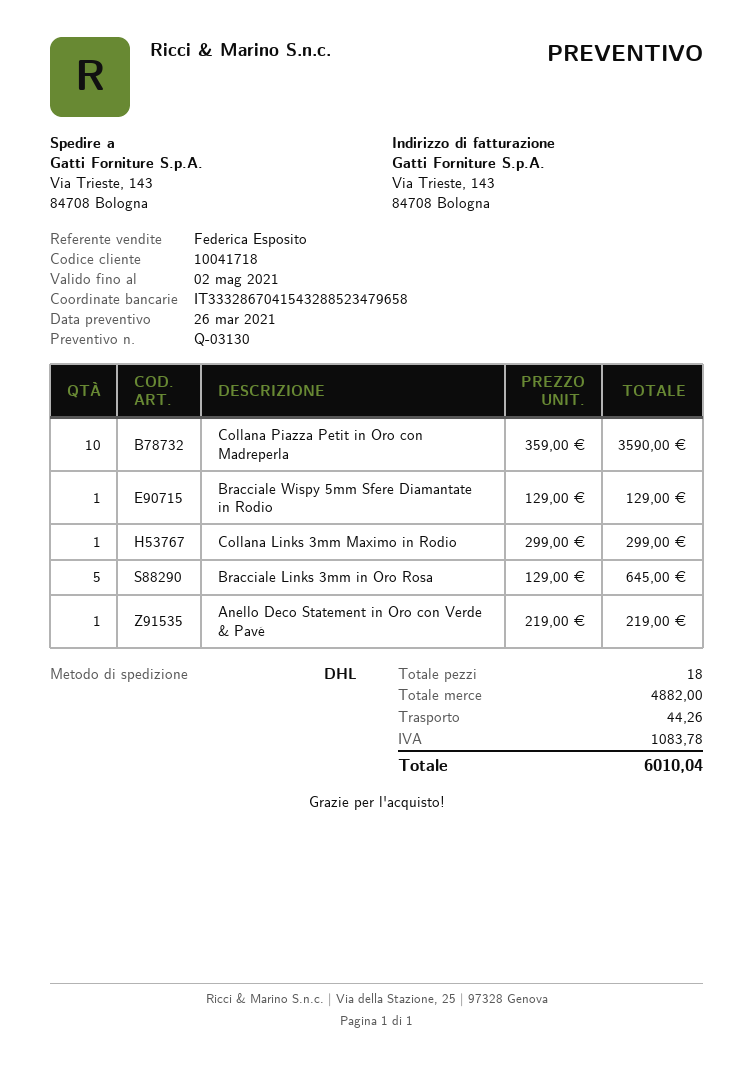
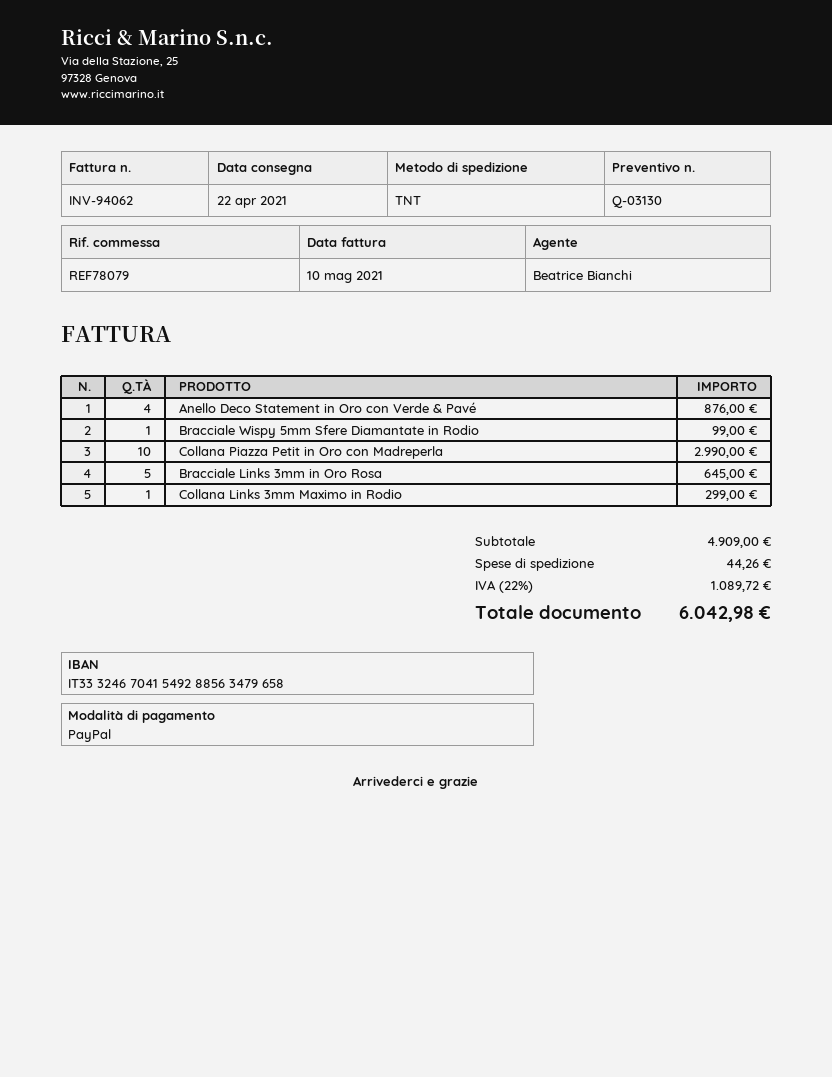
sales rep: Federica Esposito -> Beatrice Bianchi
bank account: IT3332867041543288523479658 -> IT3332467041549288563479658
shipping method: DHL -> TNT
Collana Piazza Petit in Oro con Madreperla: 10 for 3590.00 -> 10 for 2990.00
Bracciale Wispy 5mm Sfere Diamantate in Rodio: 1 for 129.00 -> 1 for 99.00
Anello Deco Statement in Oro con Verde & Pavé: 1 for 219.00 -> 4 for 876.00
subtotal: 4882.00 -> 4909.00
tax: 1083.78 -> 1089.72
total: 6010.04 -> 6042.98

